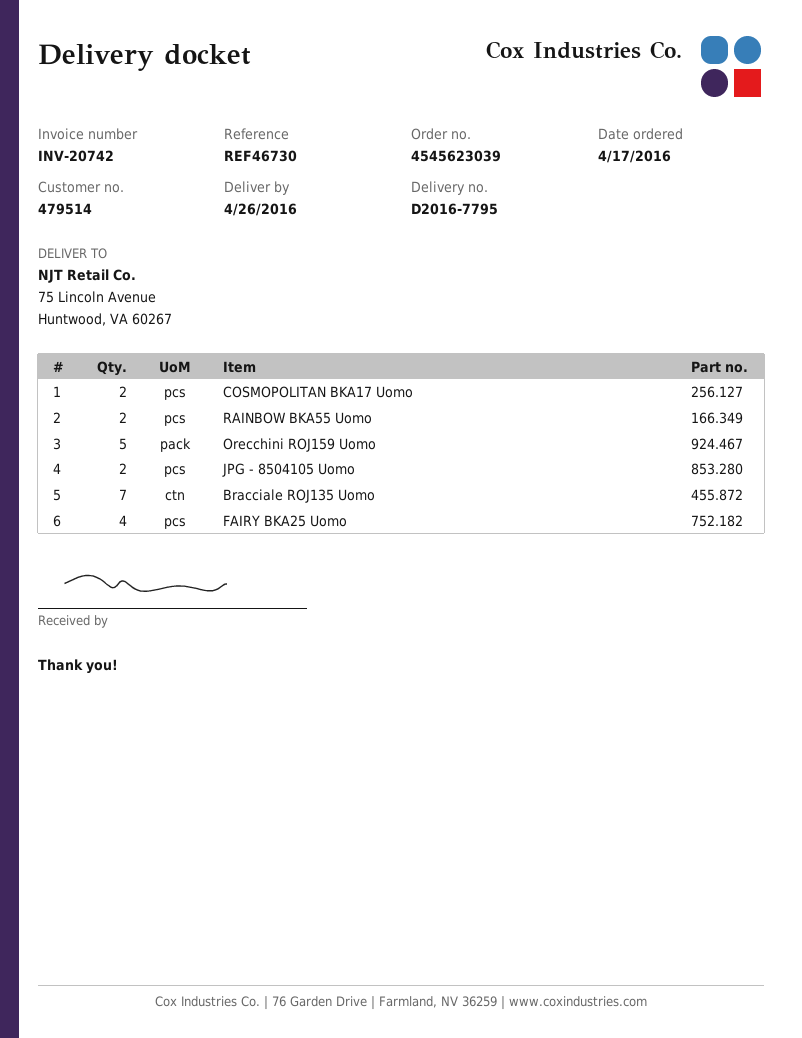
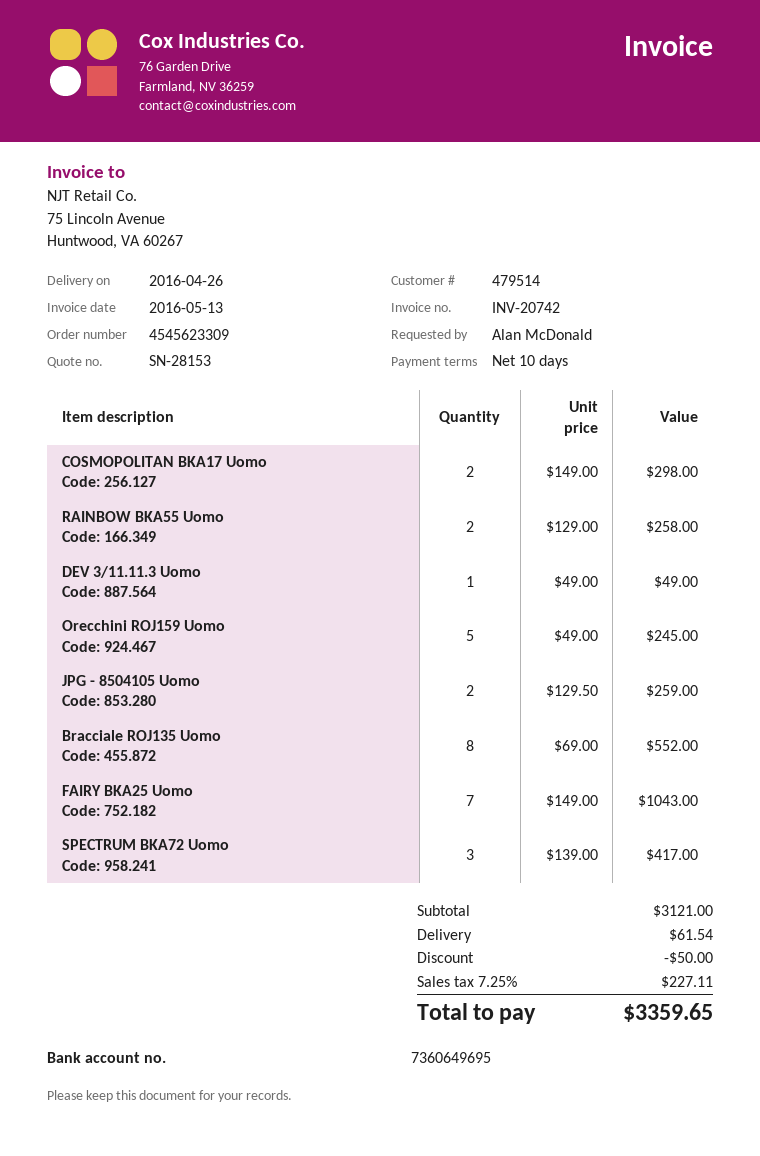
order number: 4545623039 -> 4545623309
Bracciale ROJ135 Uomo: 7 -> 8
FAIRY BKA25 Uomo: 4 -> 7
DEV 3/11.11.3 Uomo: none -> 1
SPECTRUM BKA72 Uomo: none -> 3

